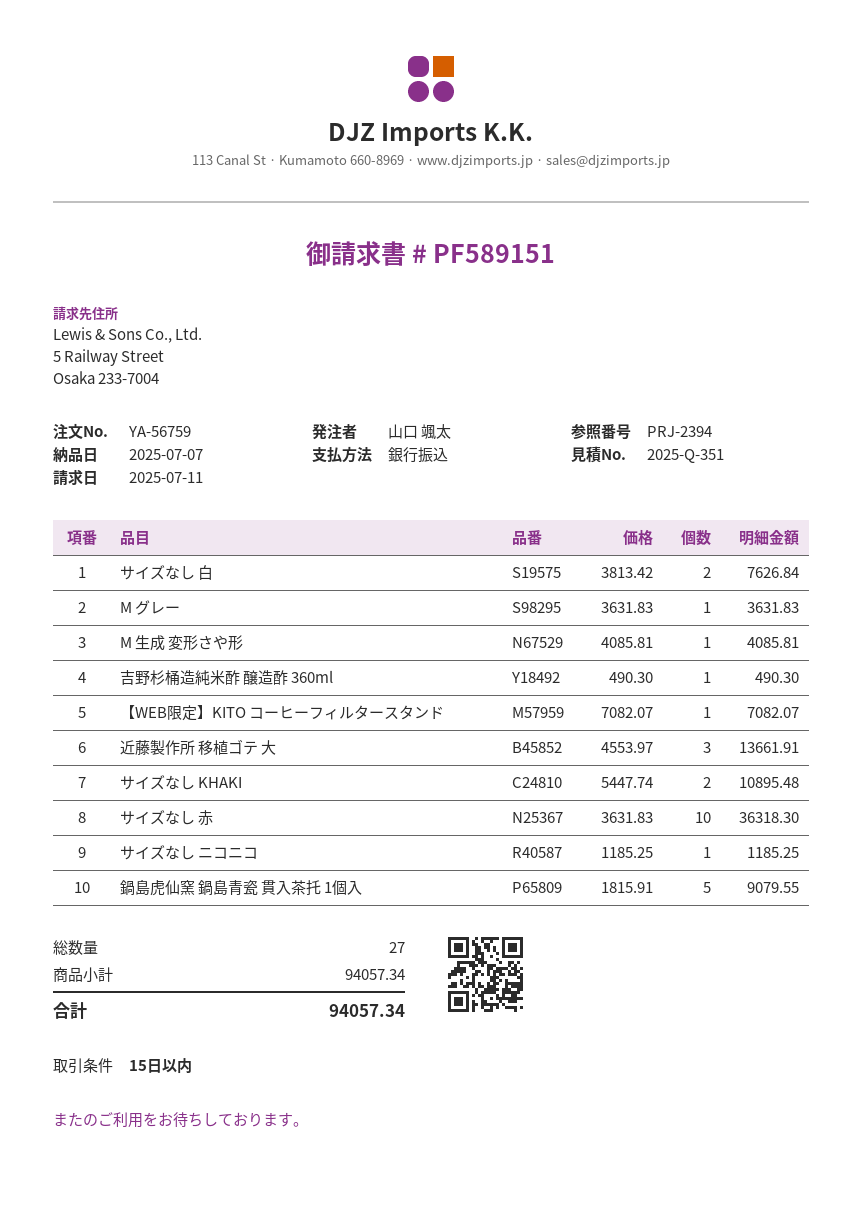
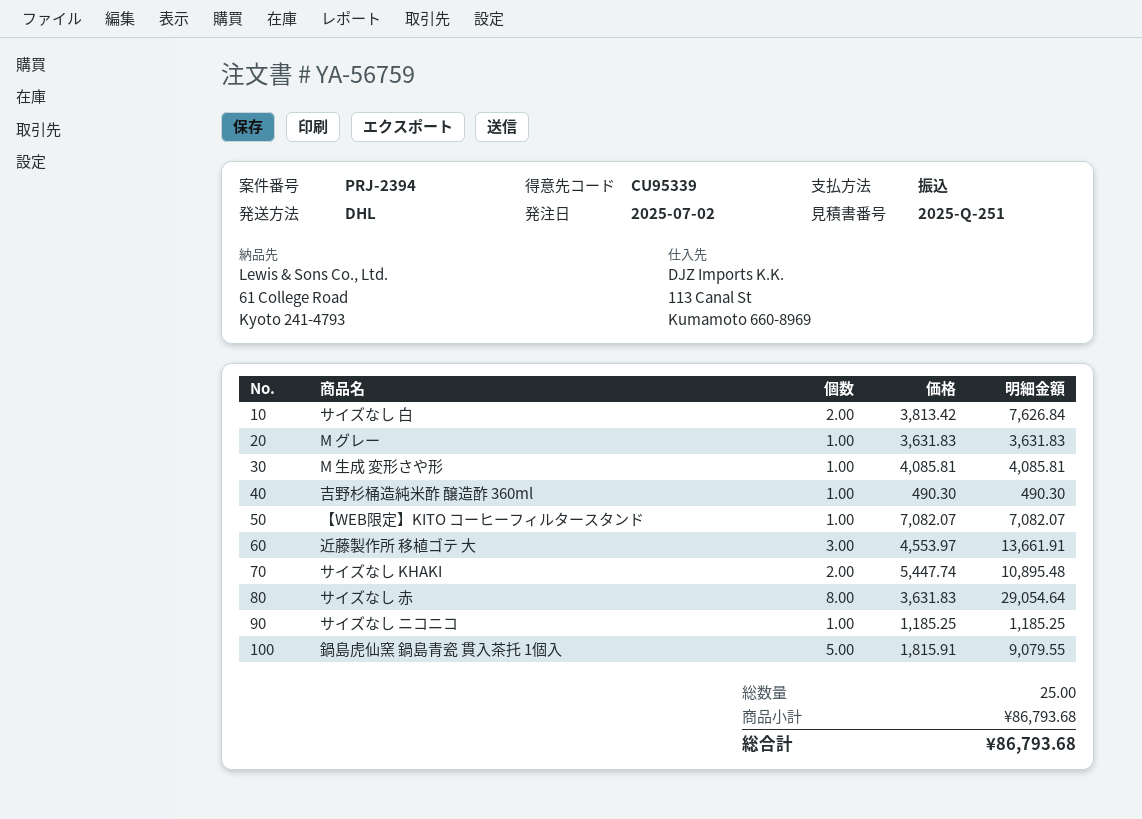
quote number: 2025-Q-351 -> 2025-Q-251
サイズなし 赤: 10 x 3631.83 = 36318.30 -> 8 x 3631.83 = 29054.64
total quantity: 27 -> 25
subtotal: 94057.34 -> 86793.68
total: 94057.34 -> 86793.68

